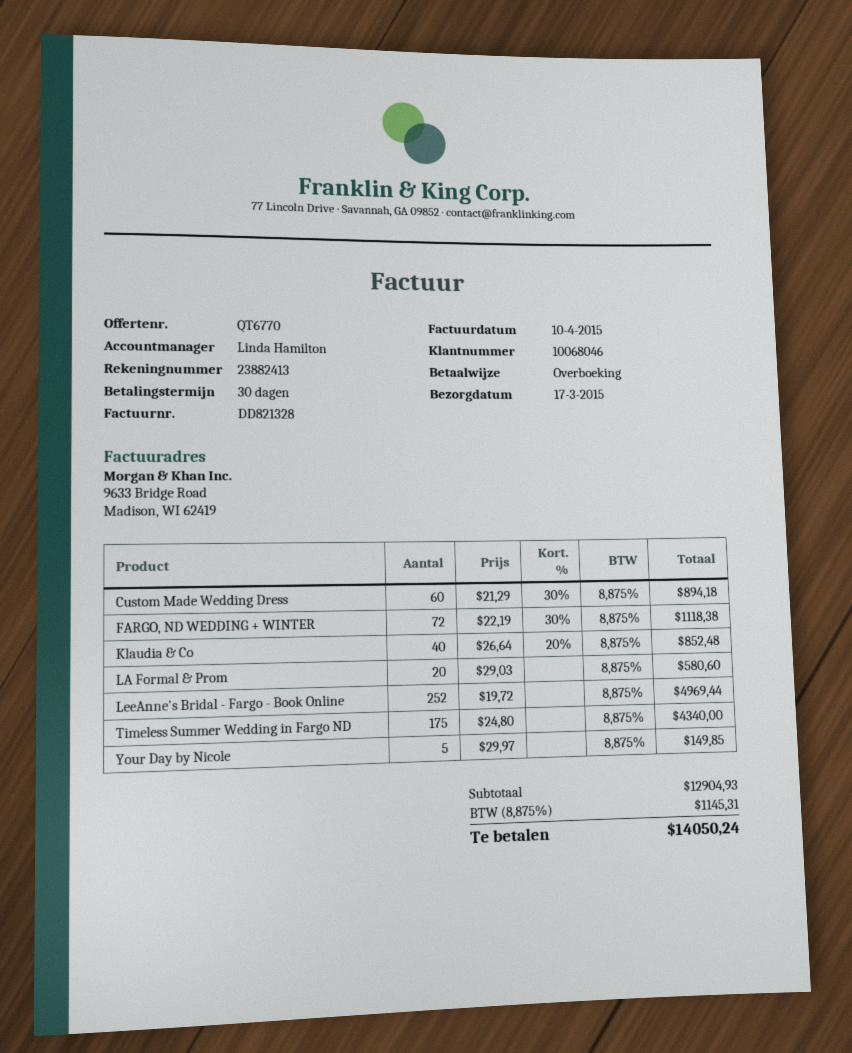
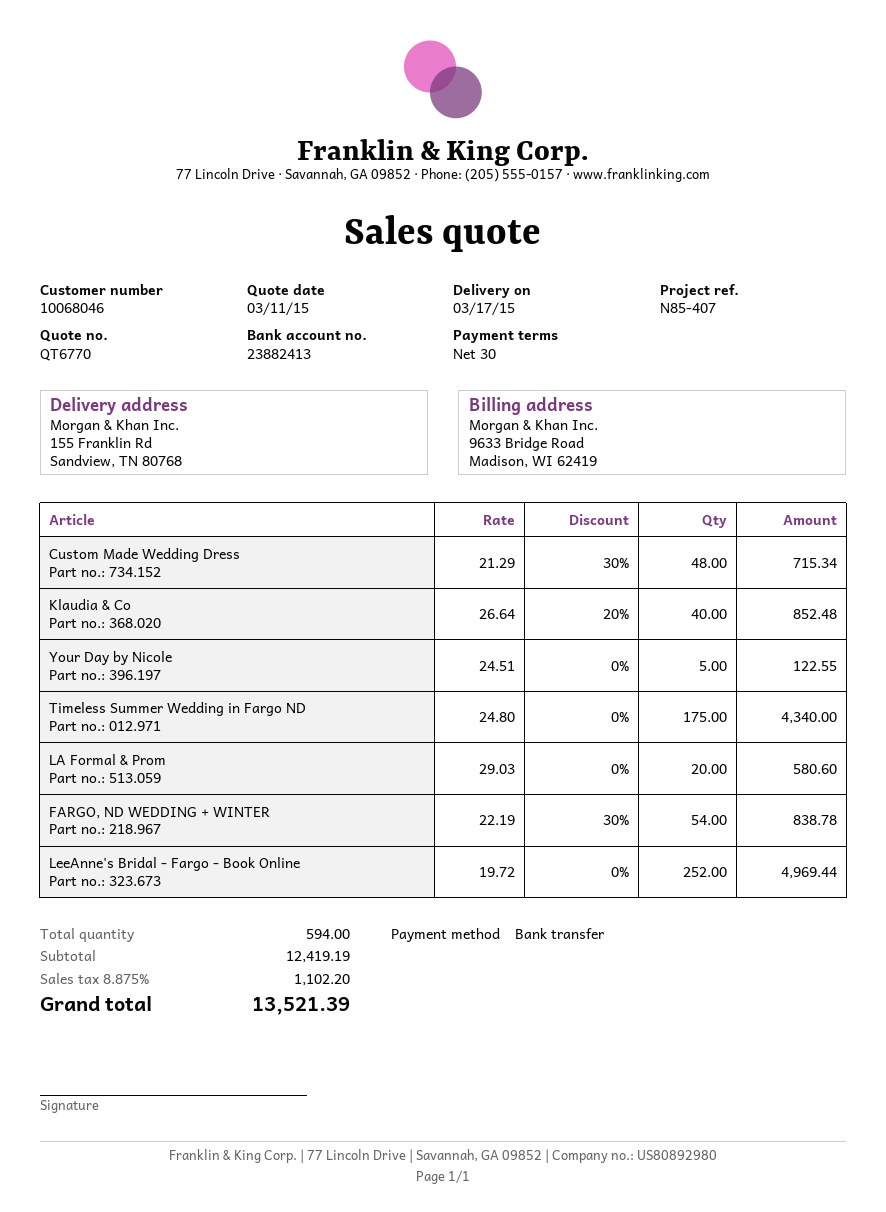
Custom Made Wedding Dress: 60 x 21.29 - 30% = 894.18 -> 48 x 21.29 - 30% = 715.34
FARGO, ND WEDDING + WINTER: 72 x 22.19 - 30% = 1118.38 -> 54 x 22.19 - 30% = 838.78
Your Day by Nicole: 5 x 29.97 = 149.85 -> 5 x 24.51 = 122.55
subtotal: 12904.93 -> 12419.19
tax: 8.875% = 1145.31 -> 8.875% = 1102.20
total: 14050.24 -> 13521.39

